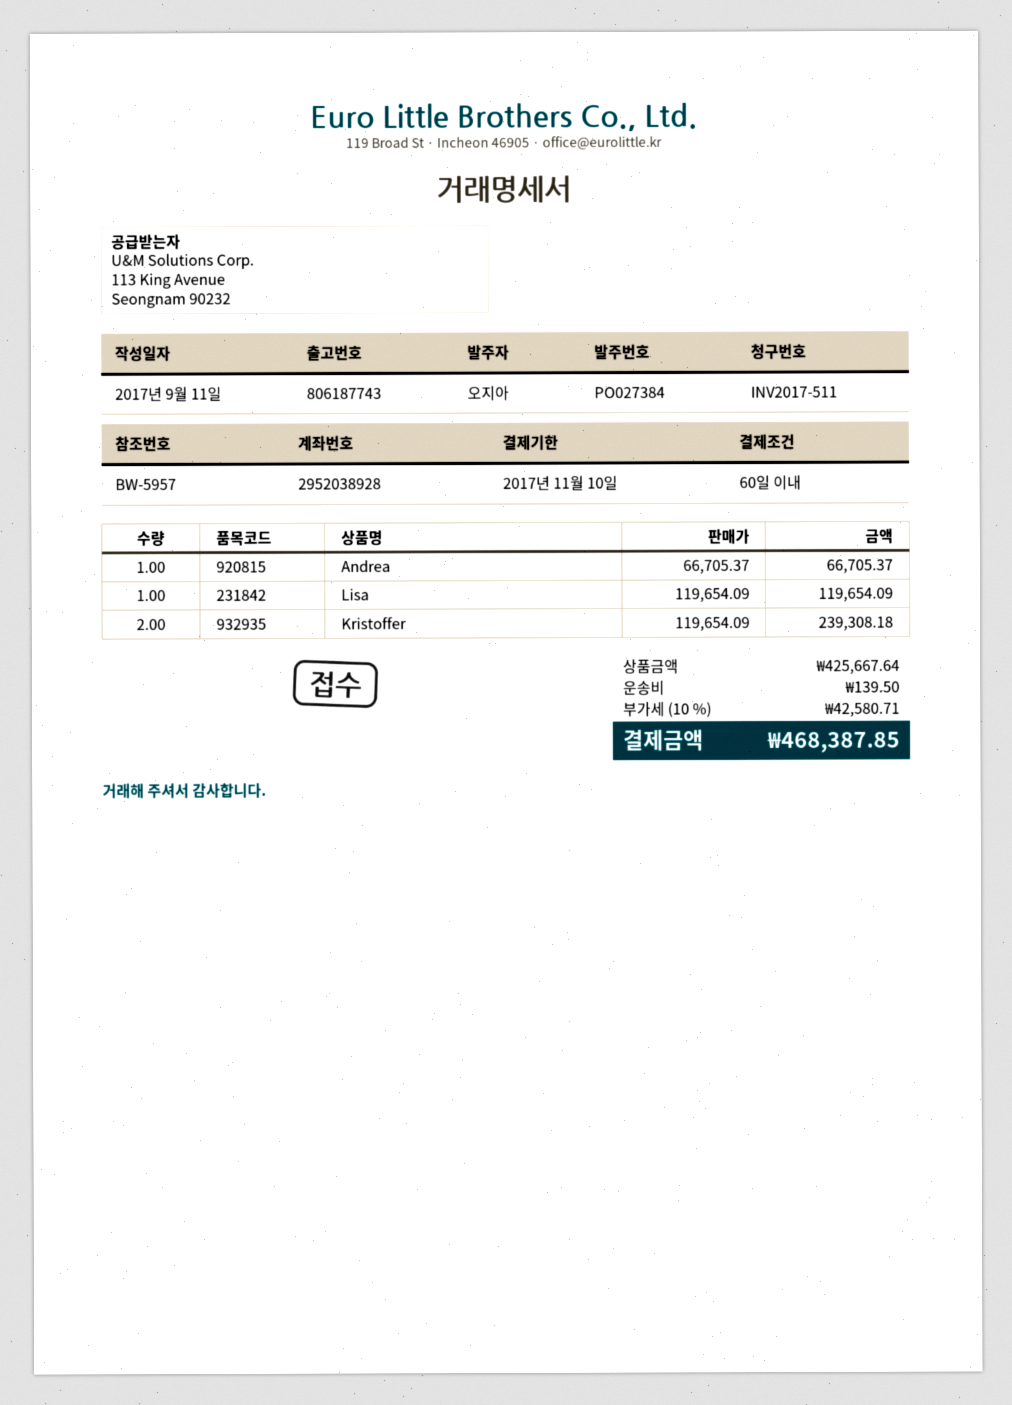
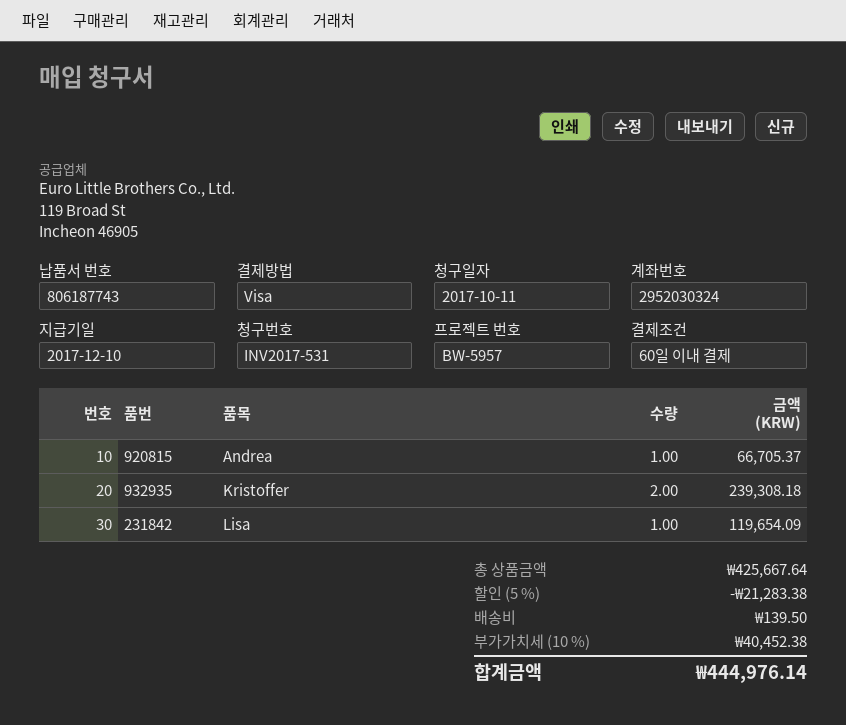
invoice number: INV2017-511 -> INV2017-531
invoice date: 2017-09-11 -> 2017-10-11
due date: 2017-11-10 -> 2017-12-10
bank account: 2952038928 -> 2952030324
discount: none -> 5% = 21283.38
tax: 10% = 42580.71 -> 10% = 40452.38
total: 468387.85 -> 444976.14

